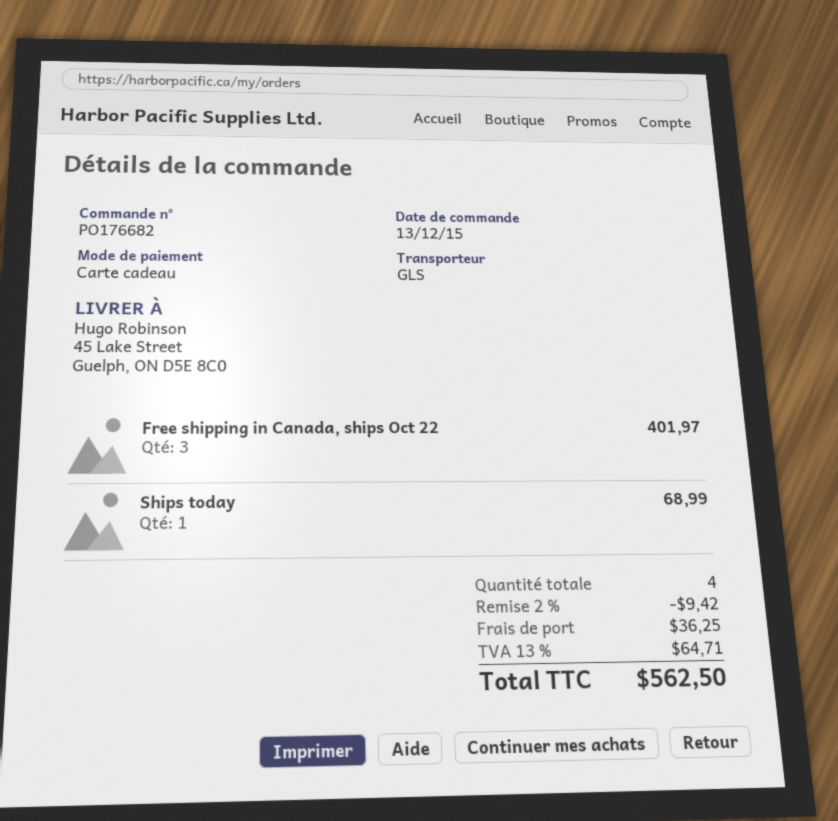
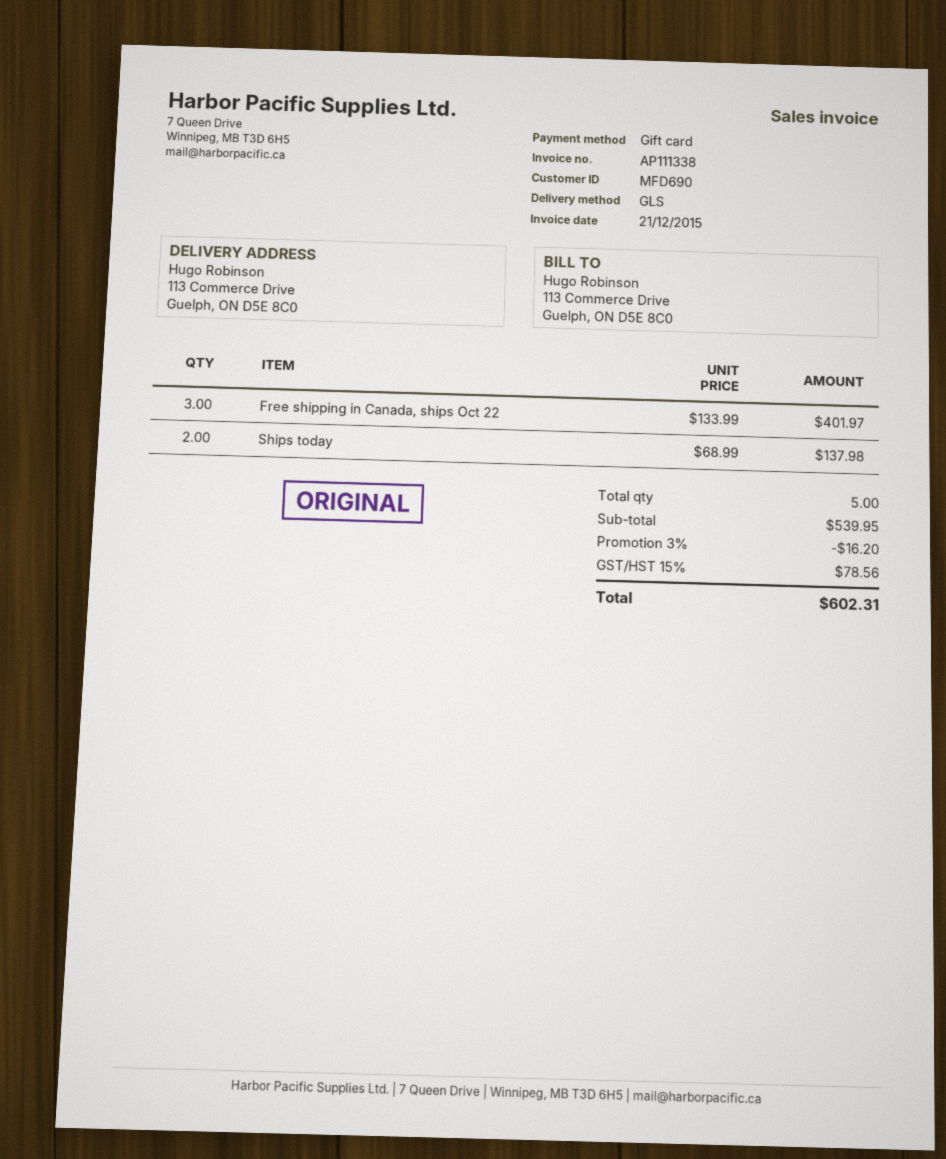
ship to: 45 Lake Street, Guelph, ON D5E 8C0 -> 113 Commerce Drive, Guelph, ON D5E 8C0
Ships today: 1 for 68.99 -> 2 for 137.98
total quantity: 4 -> 5
discount: 2% = 9.42 -> 3% = 16.20
shipping: 36.25 -> none
tax: 13% = 64.71 -> 15% = 78.56
total: 562.50 -> 602.31

